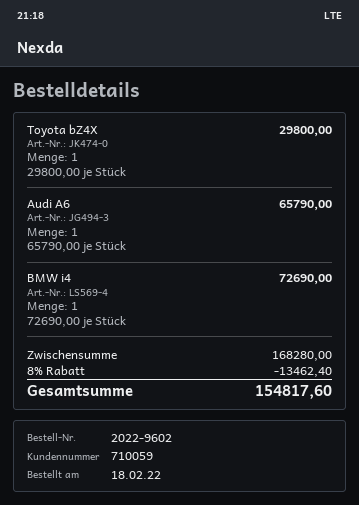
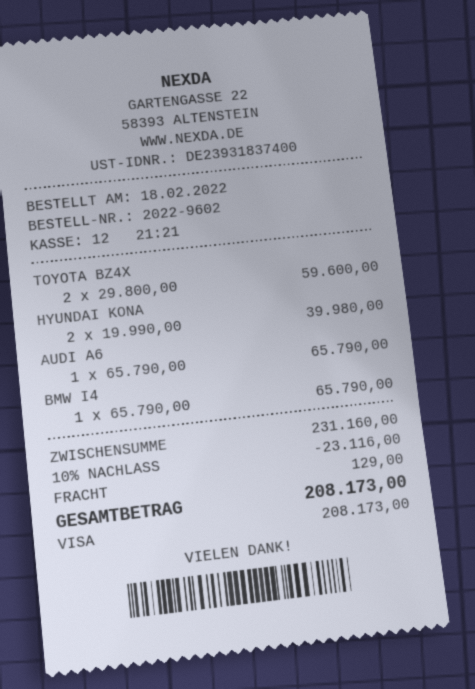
Toyota bZ4X: 1 x 29800.00 = 29800.00 -> 2 x 29800.00 = 59600.00
BMW i4: 1 x 72690.00 = 72690.00 -> 1 x 65790.00 = 65790.00
HYUNDAI KONA: none -> 2 x 19990.00 = 39980.00
subtotal: 168280.00 -> 231160.00
discount: 8% = 13462.40 -> 10% = 23116.00
shipping: none -> 129.00
total: 154817.60 -> 208173.00

